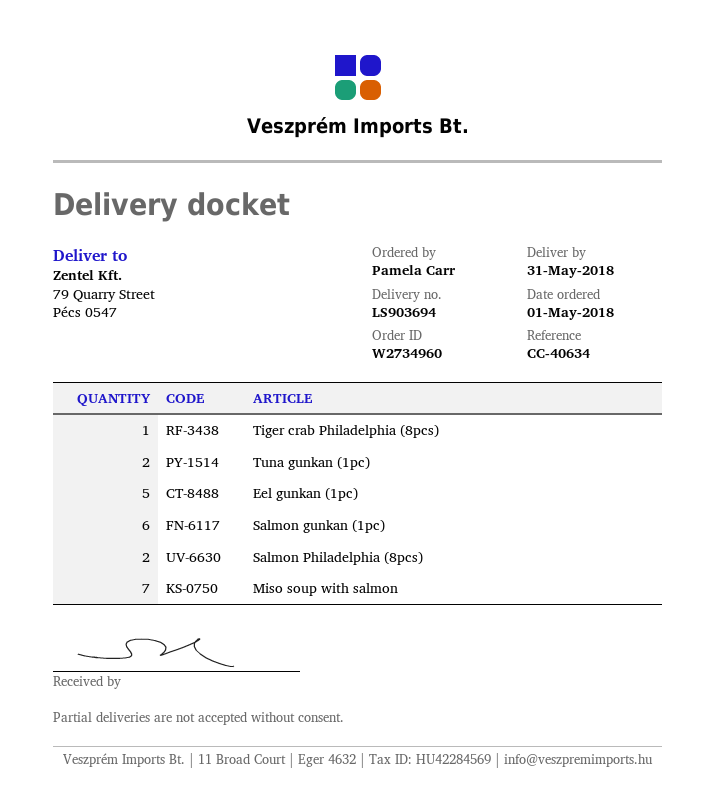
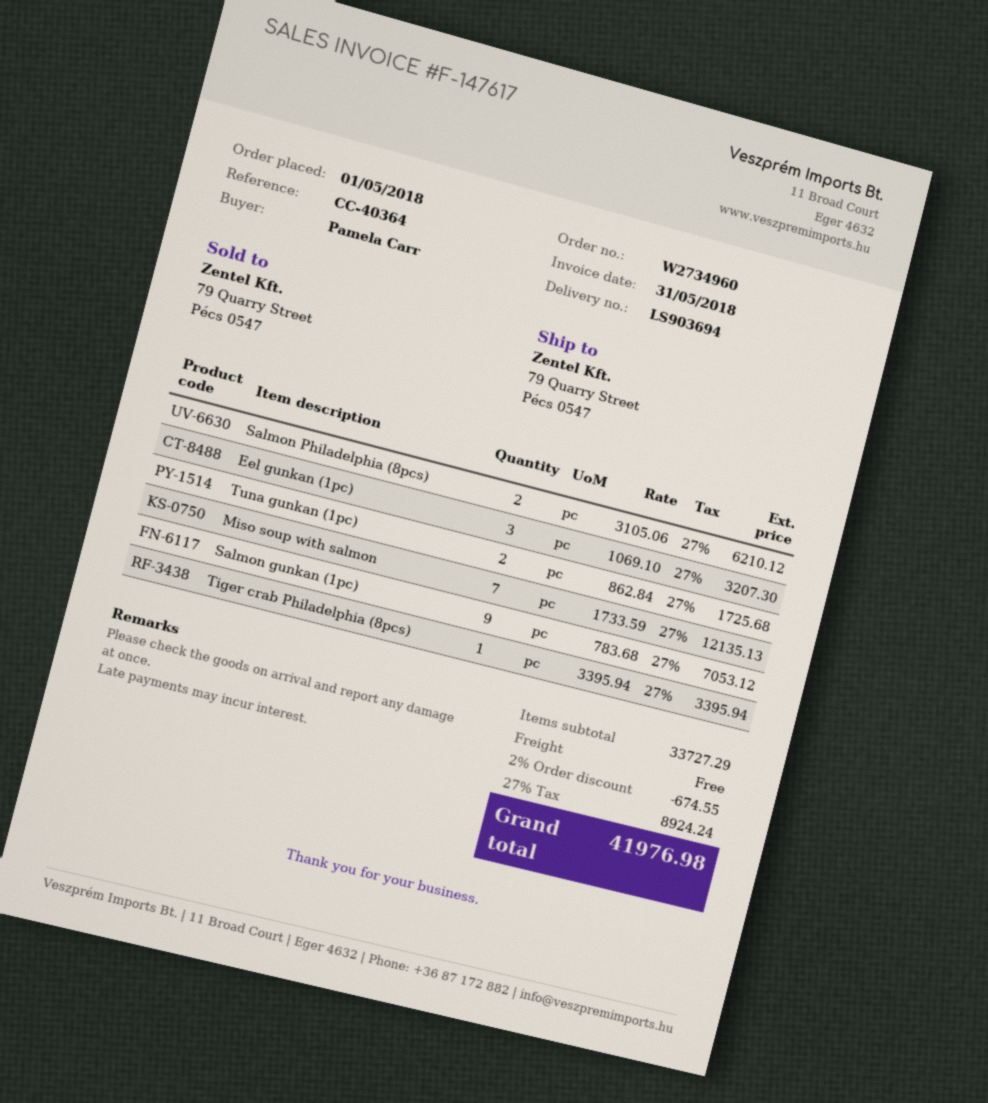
reference: CC-40634 -> CC-40364
Eel gunkan (1pc): 5 -> 3
Salmon gunkan (1pc): 6 -> 9

